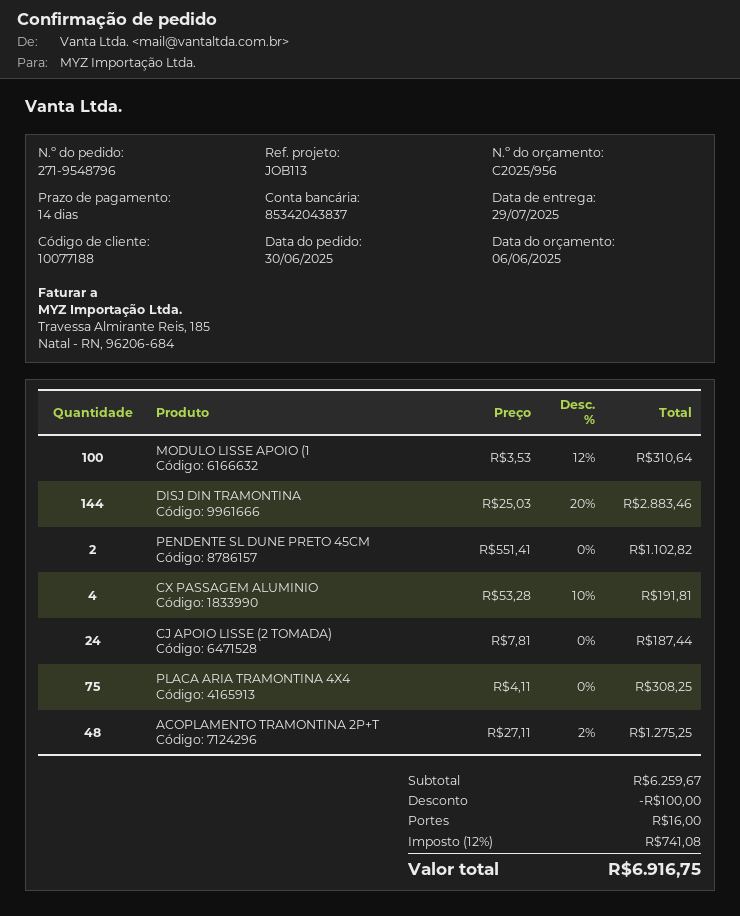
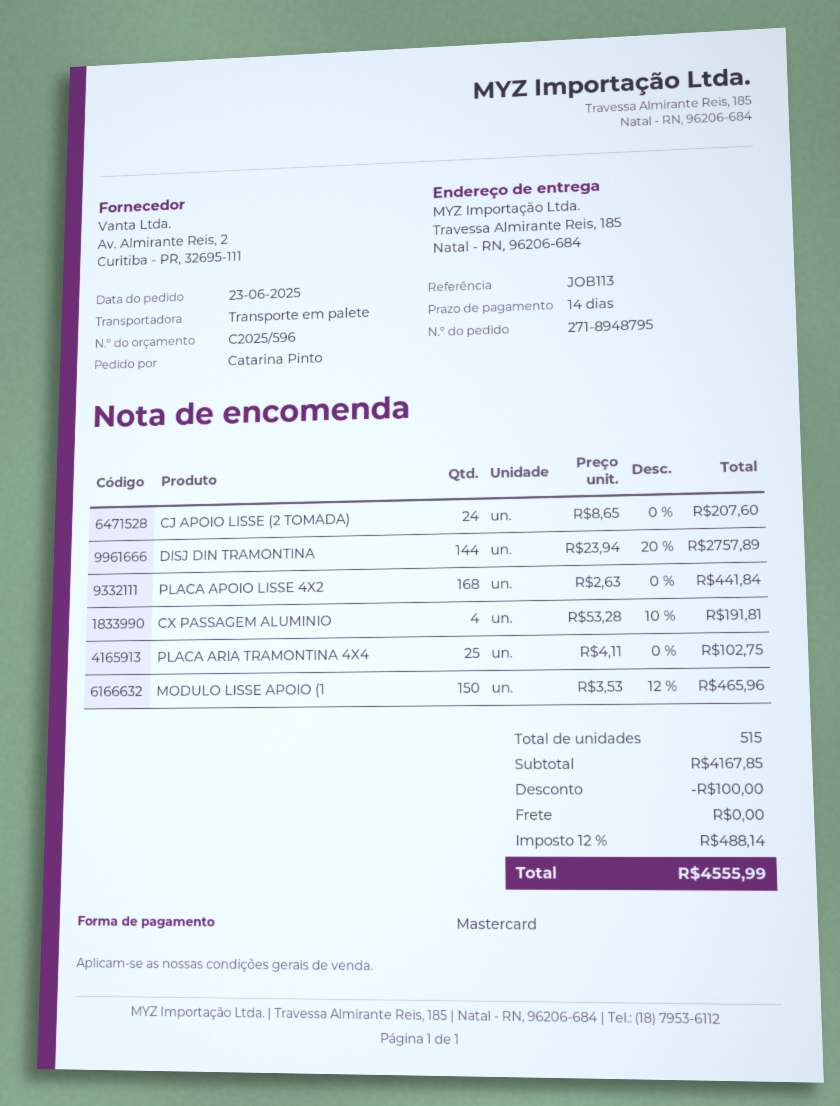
quote number: C2025/956 -> C2025/596
order number: 271-9548796 -> 271-8948795
order date: 2025-06-30 -> 2025-06-23
MODULO LISSE APOIO (1: 100 x 3.53 - 12% = 310.64 -> 150 x 3.53 - 12% = 465.96
DISJ DIN TRAMONTINA: 144 x 25.03 - 20% = 2883.46 -> 144 x 23.94 - 20% = 2757.89
PENDENTE SL DUNE PRETO 45CM: 2 x 551.41 = 1102.82 -> none
CJ APOIO LISSE (2 TOMADA): 24 x 7.81 = 187.44 -> 24 x 8.65 = 207.60
PLACA ARIA TRAMONTINA 4X4: 75 x 4.11 = 308.25 -> 25 x 4.11 = 102.75
ACOPLAMENTO TRAMONTINA 2P+T: 48 x 27.11 - 2% = 1275.25 -> none
PLACA APOIO LISSE 4X2: none -> 168 x 2.63 = 441.84
subtotal: 6259.67 -> 4167.85
shipping: 16.00 -> 0.00
tax: 12% = 741.08 -> 12% = 488.14
total: 6916.75 -> 4555.99

